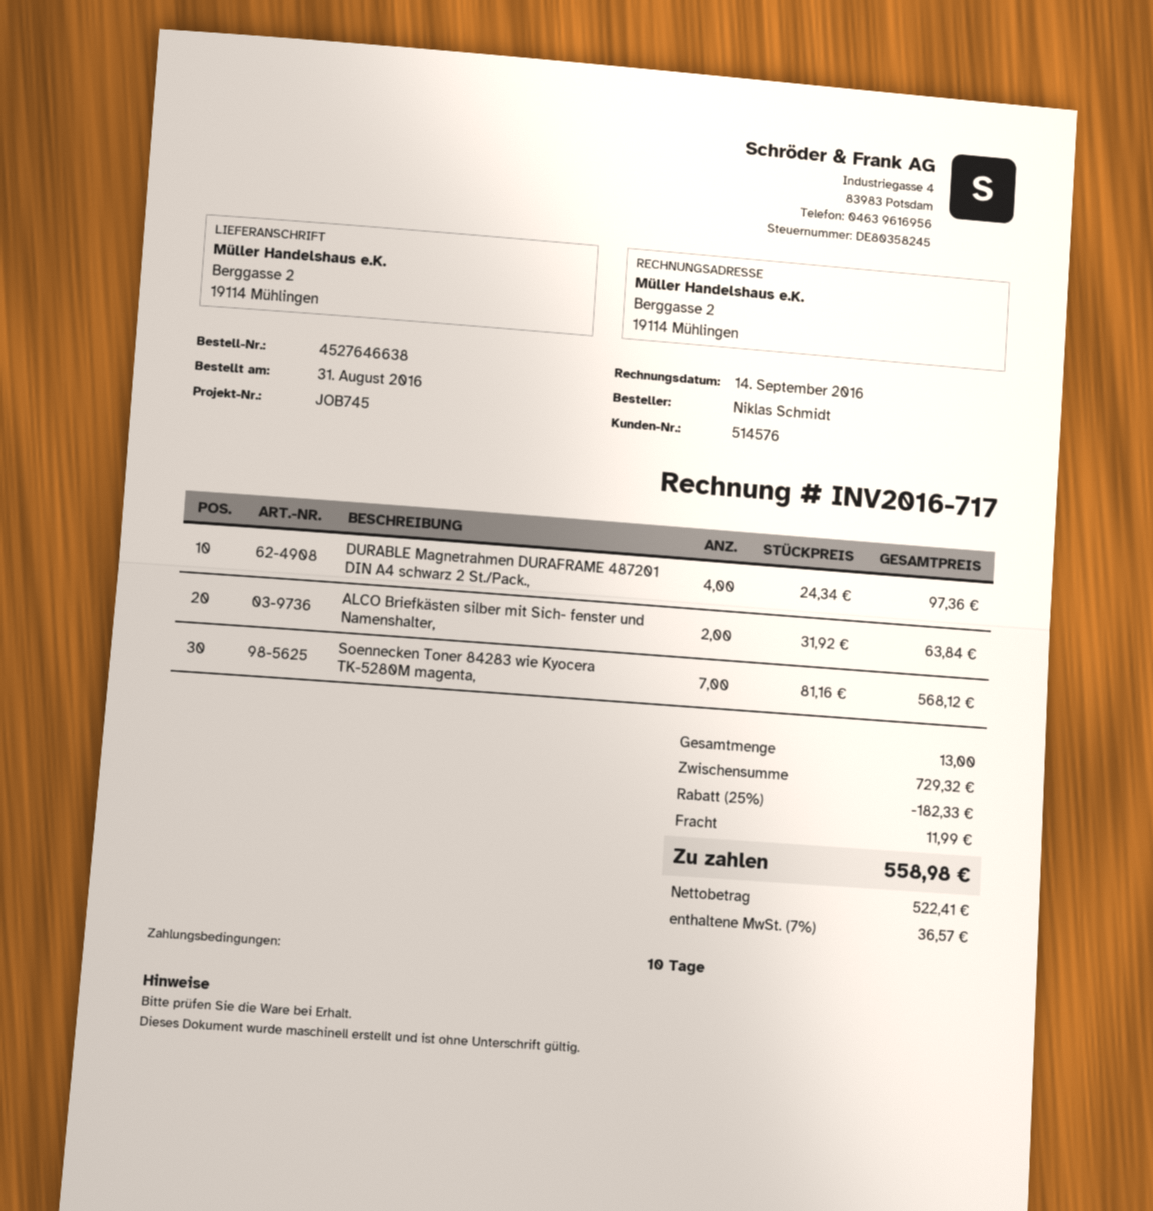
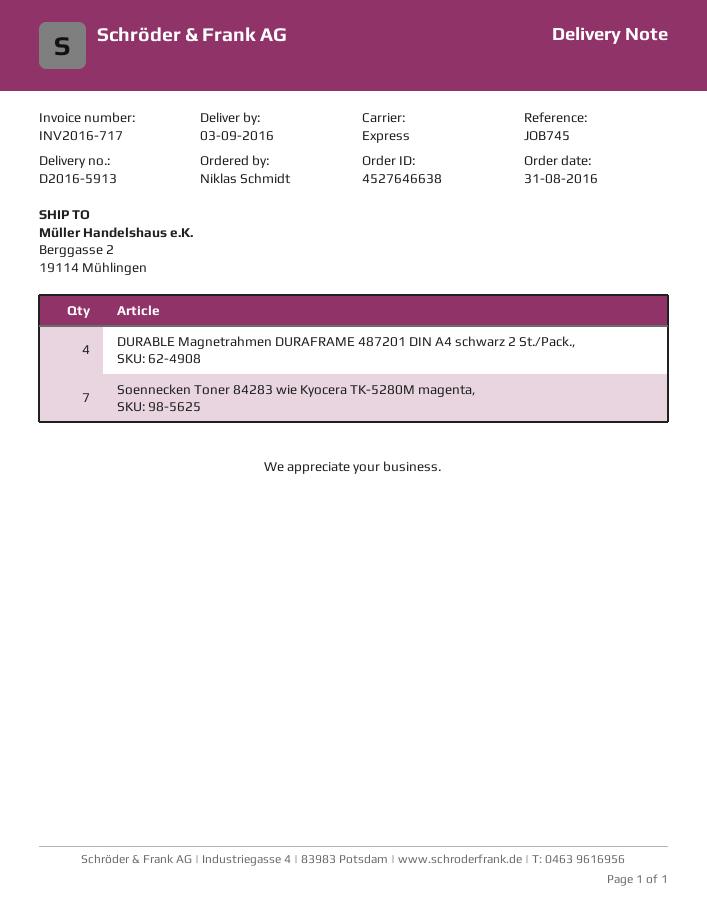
ALCO Briefkästen silber mit Sich- fenster und Namenshalter,: 2 -> none

